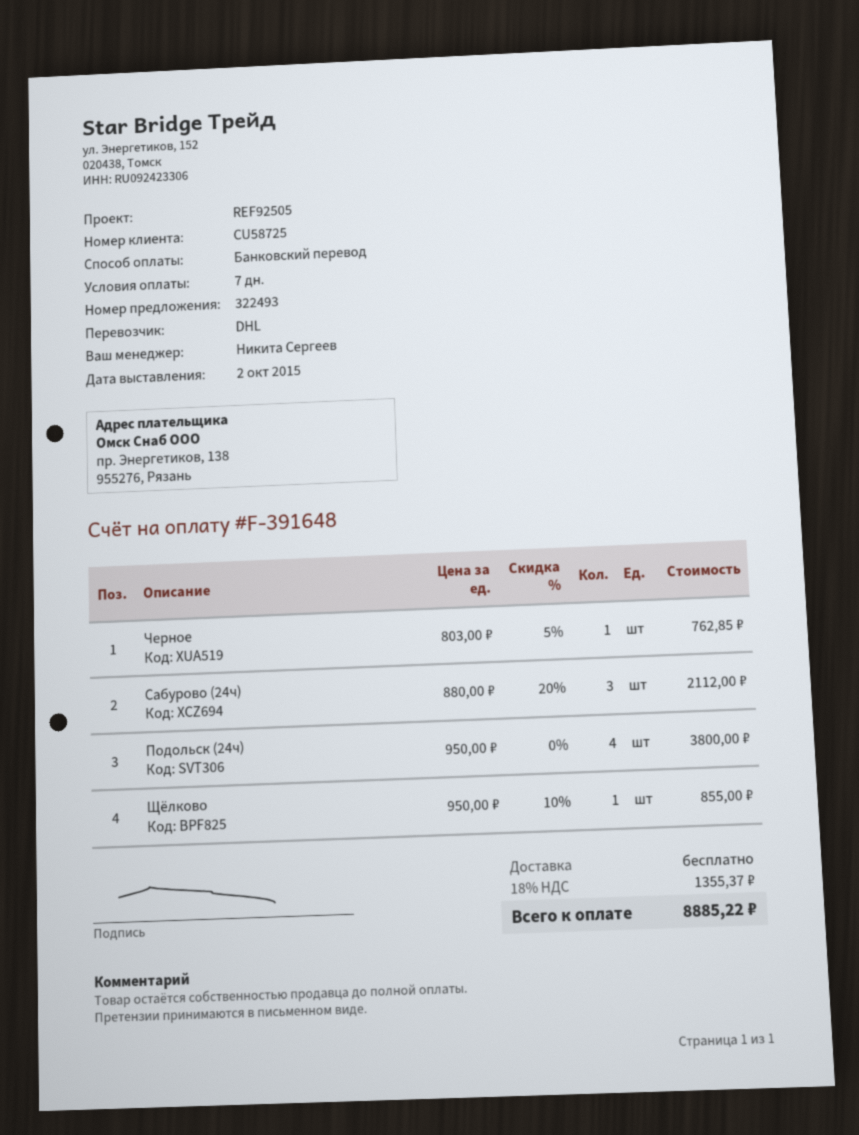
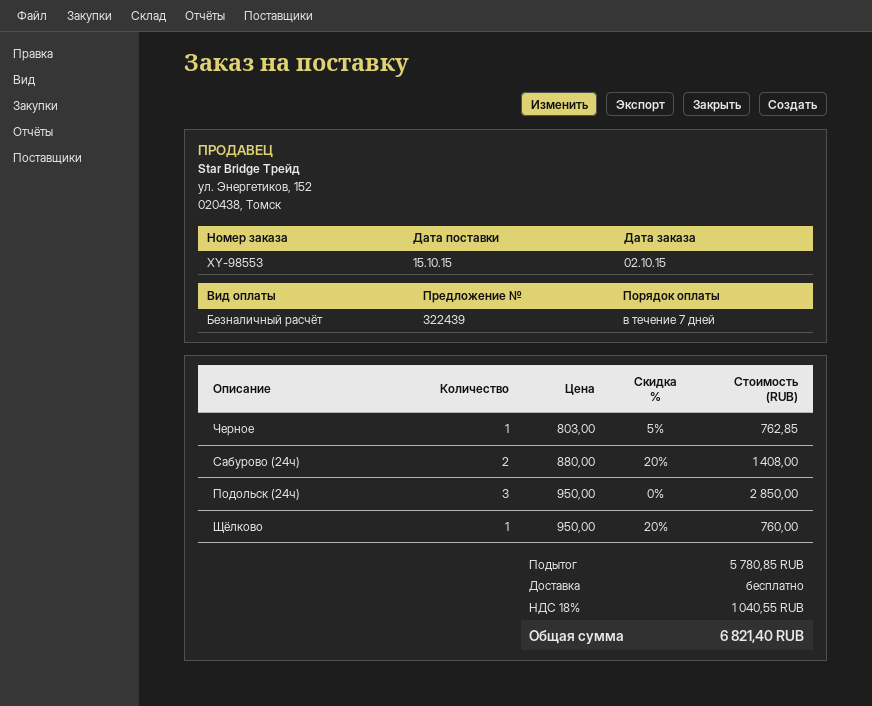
quote number: 322493 -> 322439
Сабурово (24ч): 3 x 880.00 - 20% = 2112.00 -> 2 x 880.00 - 20% = 1408.00
Подольск (24ч): 4 x 950.00 = 3800.00 -> 3 x 950.00 = 2850.00
Щёлково: 1 x 950.00 - 10% = 855.00 -> 1 x 950.00 - 20% = 760.00
tax: 18% = 1355.37 -> 18% = 1040.55
total: 8885.22 -> 6821.40

